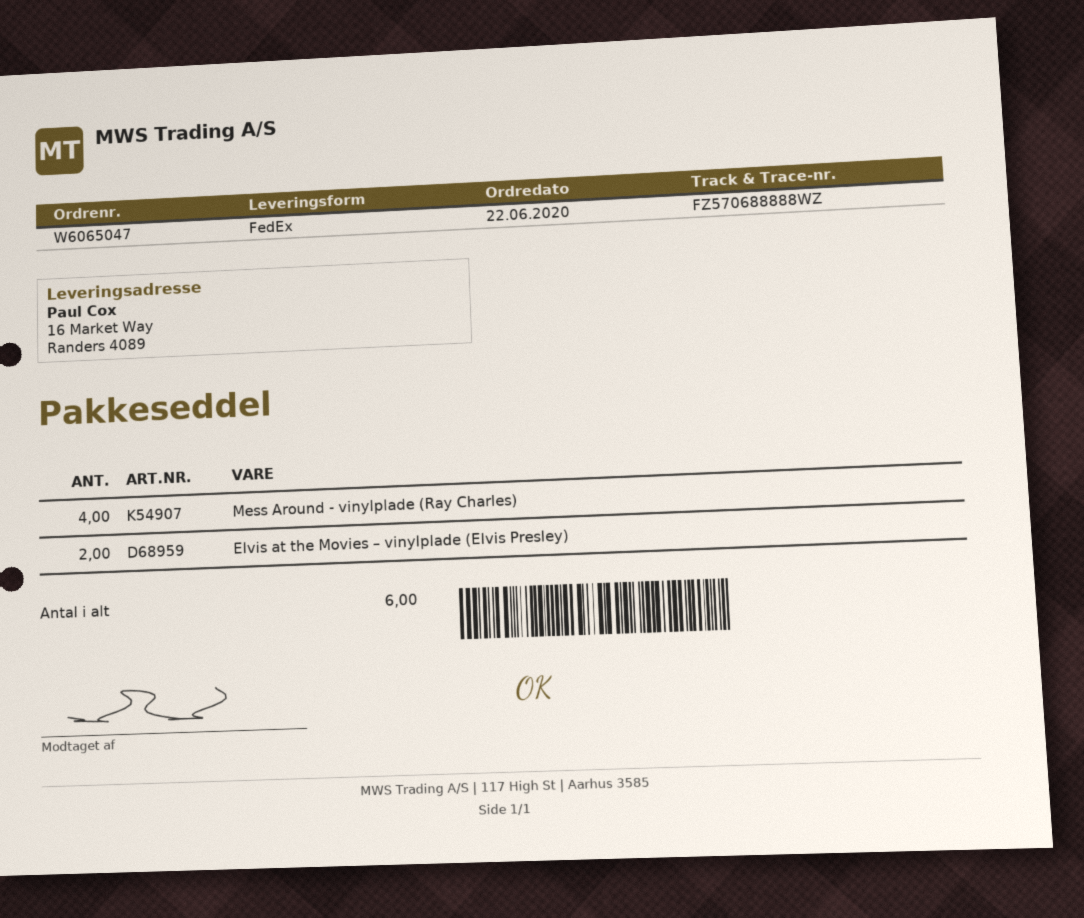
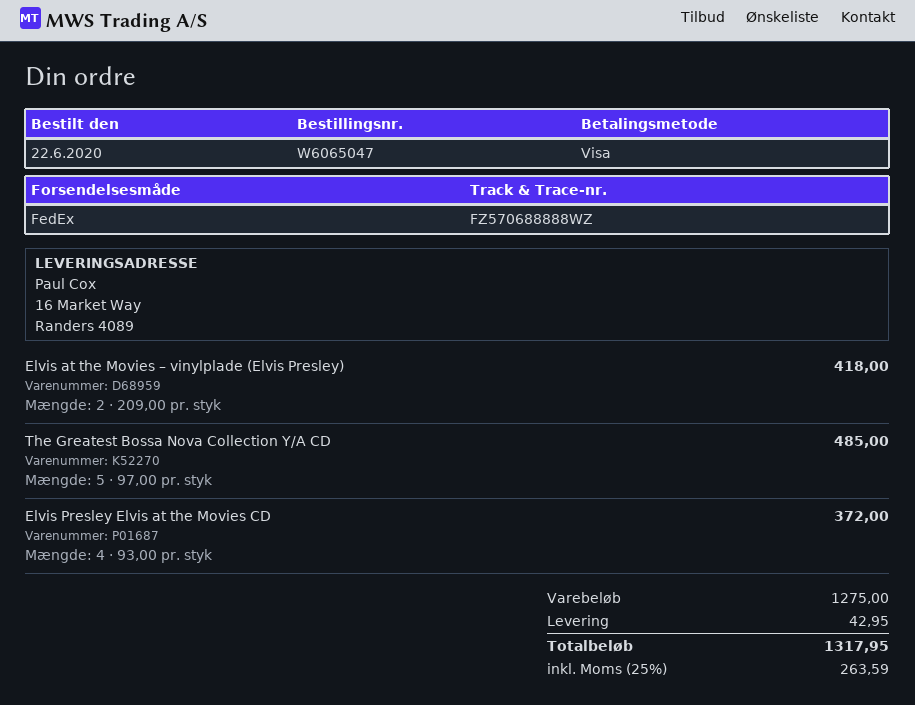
Mess Around - vinylplade (Ray Charles): 4 -> none
The Greatest Bossa Nova Collection Y/A CD: none -> 5
Elvis Presley Elvis at the Movies CD: none -> 4

